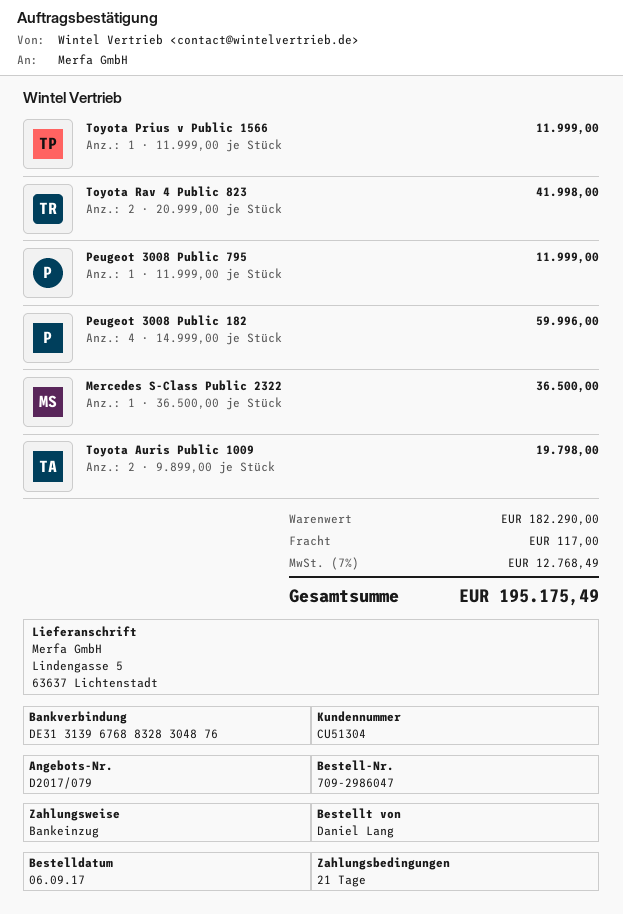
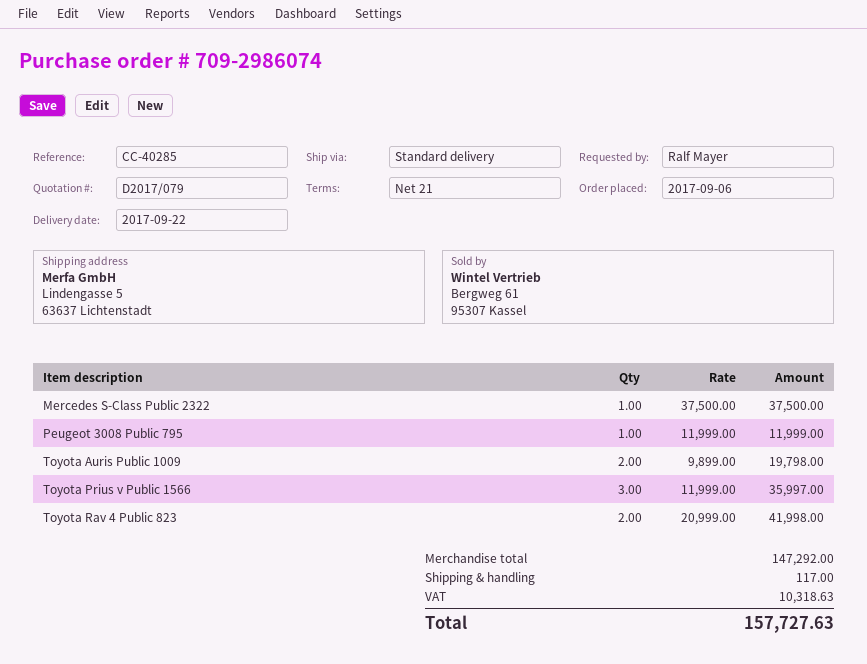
order number: 709-2986047 -> 709-2986074
ordered by: Daniel Lang -> Ralf Mayer
Toyota Prius v Public 1566: 1 x 11999.00 = 11999.00 -> 3 x 11999.00 = 35997.00
Peugeot 3008 Public 182: 4 x 14999.00 = 59996.00 -> none
Mercedes S-Class Public 2322: 1 x 36500.00 = 36500.00 -> 1 x 37500.00 = 37500.00
subtotal: 182290.00 -> 147292.00
tax: 12768.49 -> 10318.63
total: 195175.49 -> 157727.63

